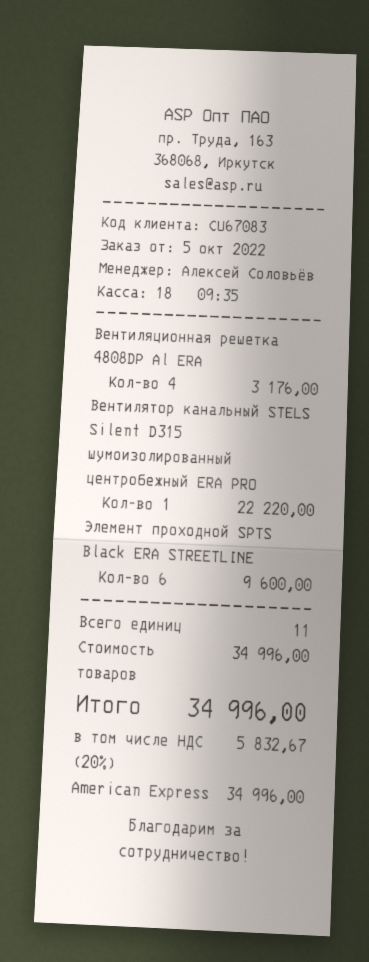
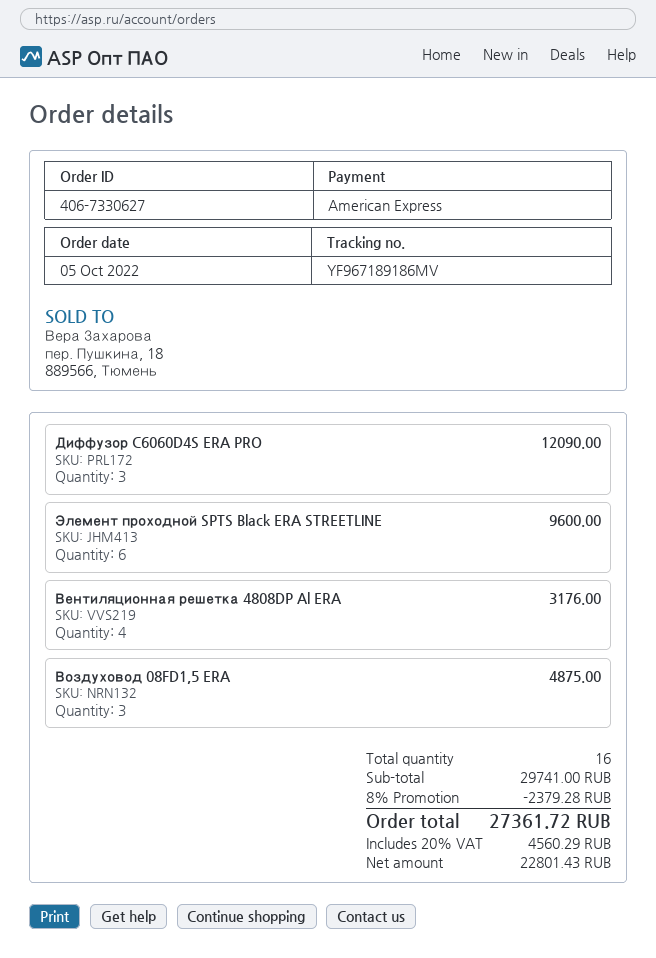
Вентилятор канальный STELS Silent D315 шумоизолированный центробежный ERA PRO: 1 for 22220.00 -> none
Диффузор C6060D4S ERA PRO: none -> 3 for 12090.00
Воздуховод 08FD1,5 ERA: none -> 3 for 4875.00
total quantity: 11 -> 16
subtotal: 34996.00 -> 29741.00
discount: none -> 8% = 2379.28
tax: 20% = 5832.67 -> 20% = 4560.29
total: 34996.00 -> 27361.72

